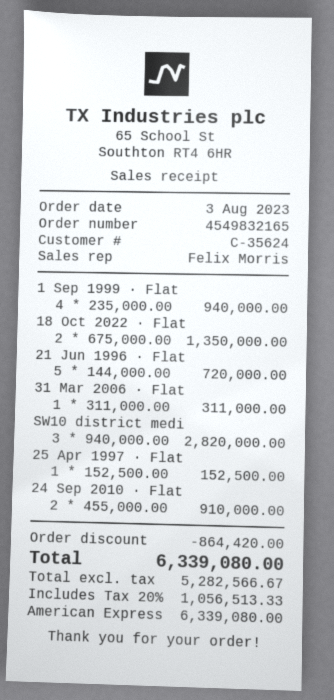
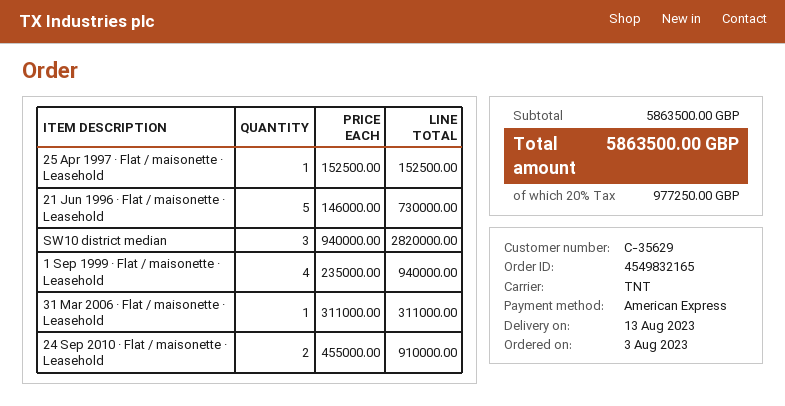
customer number: C-35624 -> C-35629
18 Oct 2022 · Flat: 2 x 675000.00 = 1350000.00 -> none
21 Jun 1996 · Flat: 5 x 144000.00 = 720000.00 -> 5 x 146000.00 = 730000.00
discount: 864420.00 -> none
tax: 20% = 1056513.33 -> 20% = 977250.00
total: 6339080.00 -> 5863500.00

